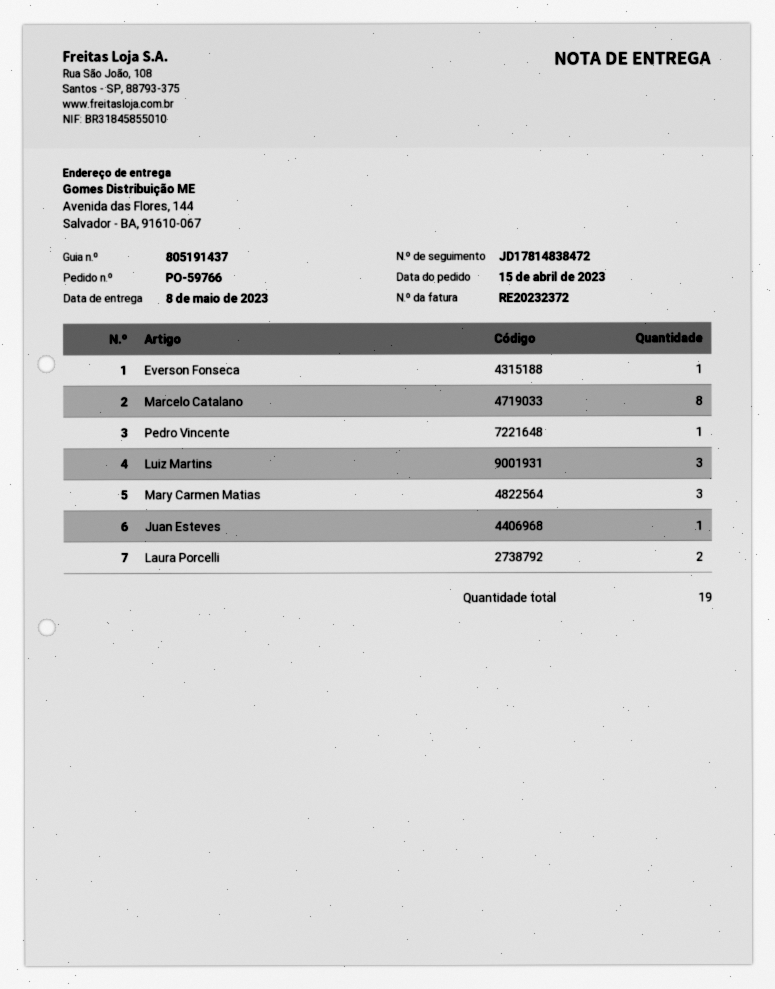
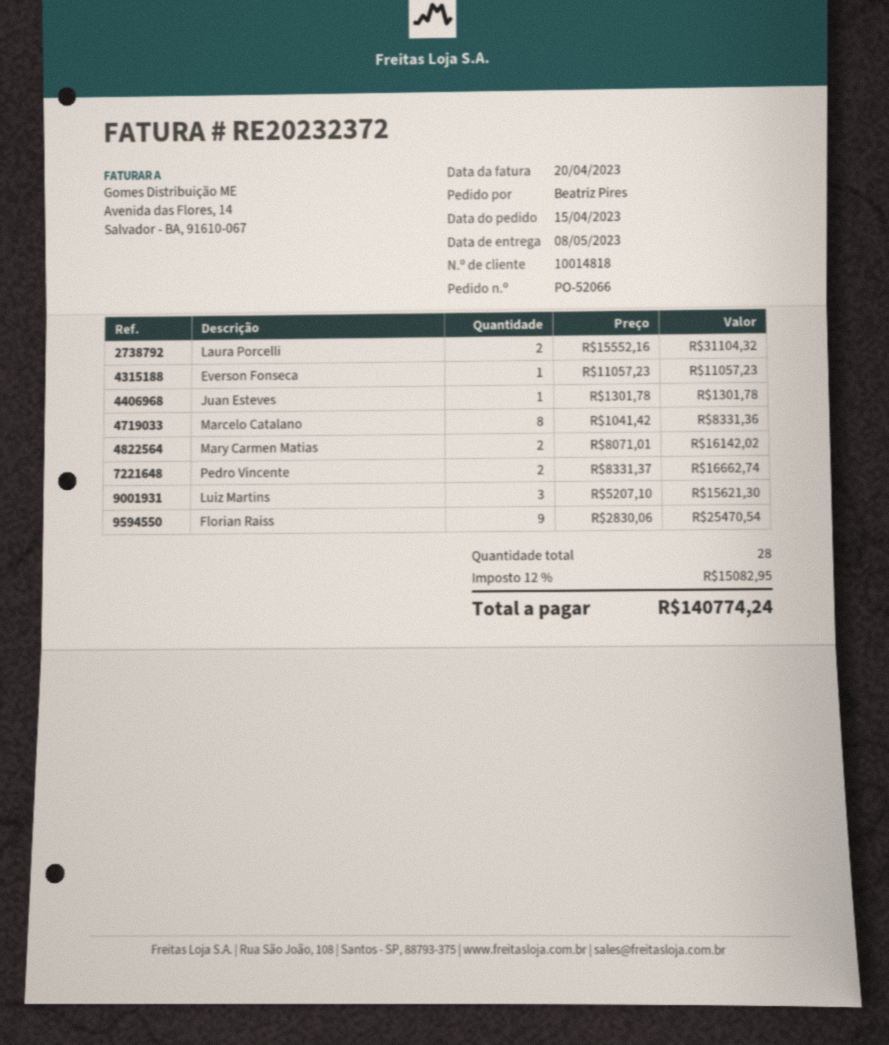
order number: PO-59766 -> PO-52066
Pedro Vincente: 1 -> 2
Mary Carmen Matias: 3 -> 2
Florian Raiss: none -> 9
total quantity: 19 -> 28

